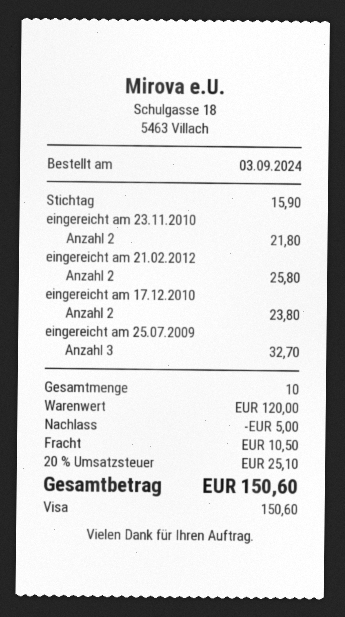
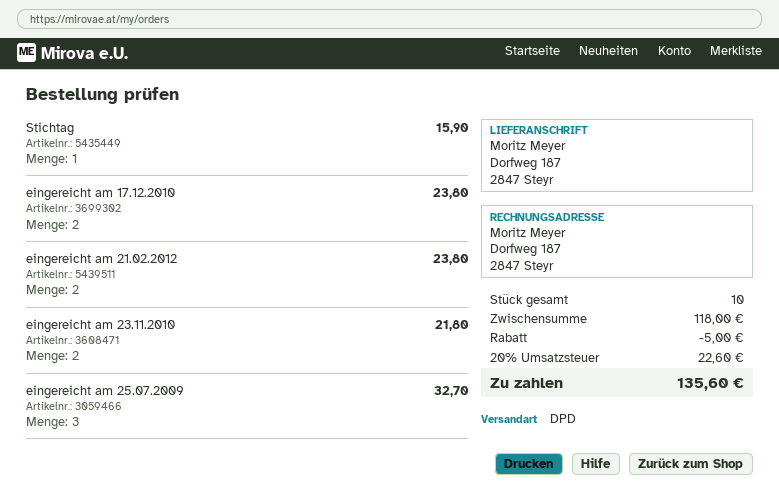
eingereicht am 21.02.2012: 2 for 25.80 -> 2 for 23.80
subtotal: 120.00 -> 118.00
shipping: 10.50 -> none
tax: 20% = 25.10 -> 20% = 22.60
total: 150.60 -> 135.60

